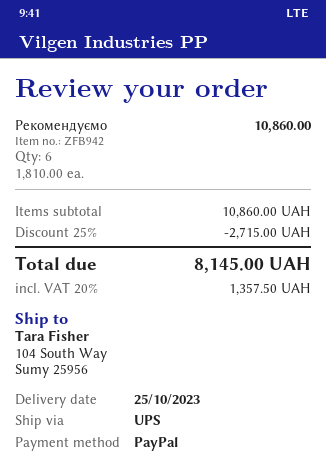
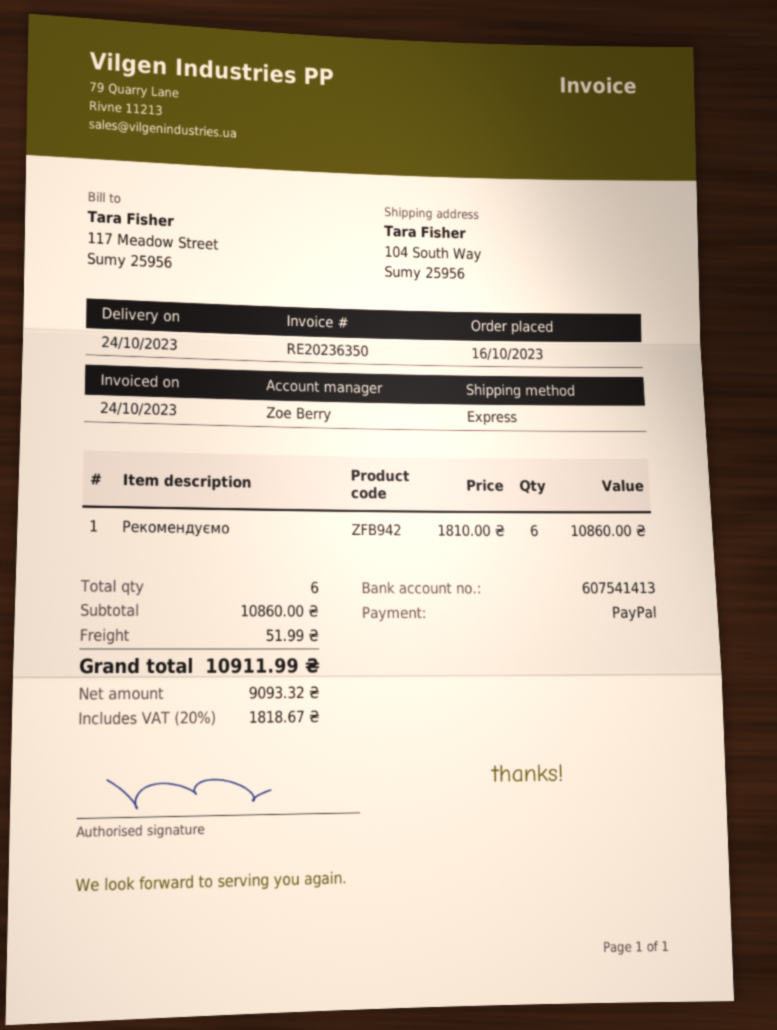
delivery date: 2023-10-25 -> 2023-10-24
shipping method: UPS -> express
discount: 25% = 2715.00 -> none
shipping: none -> 51.99
tax: 20% = 1357.50 -> 20% = 1818.67
total: 8145.00 -> 10911.99

